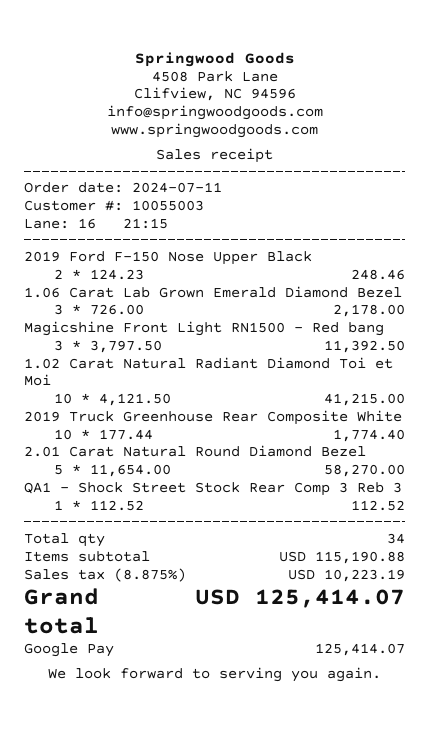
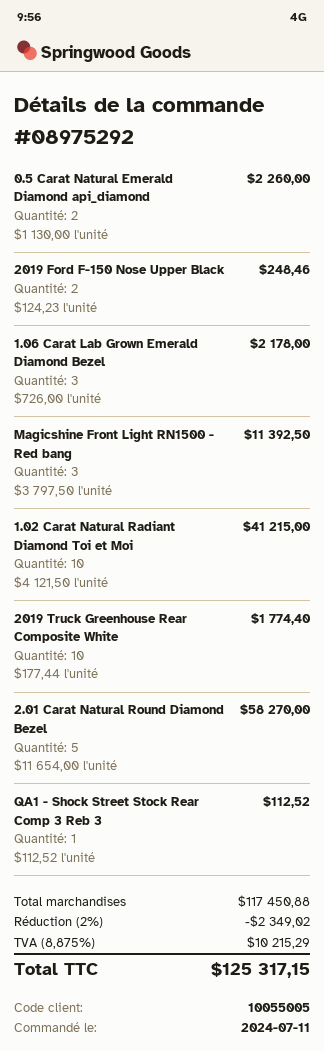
customer number: 10055003 -> 10055005
0.5 Carat Natural Emerald Diamond api_diamond: none -> 2 x 1130.00 = 2260.00
subtotal: 115190.88 -> 117450.88
discount: none -> 2% = 2349.02
tax: 8.875% = 10223.19 -> 8.875% = 10215.29
total: 125414.07 -> 125317.15

